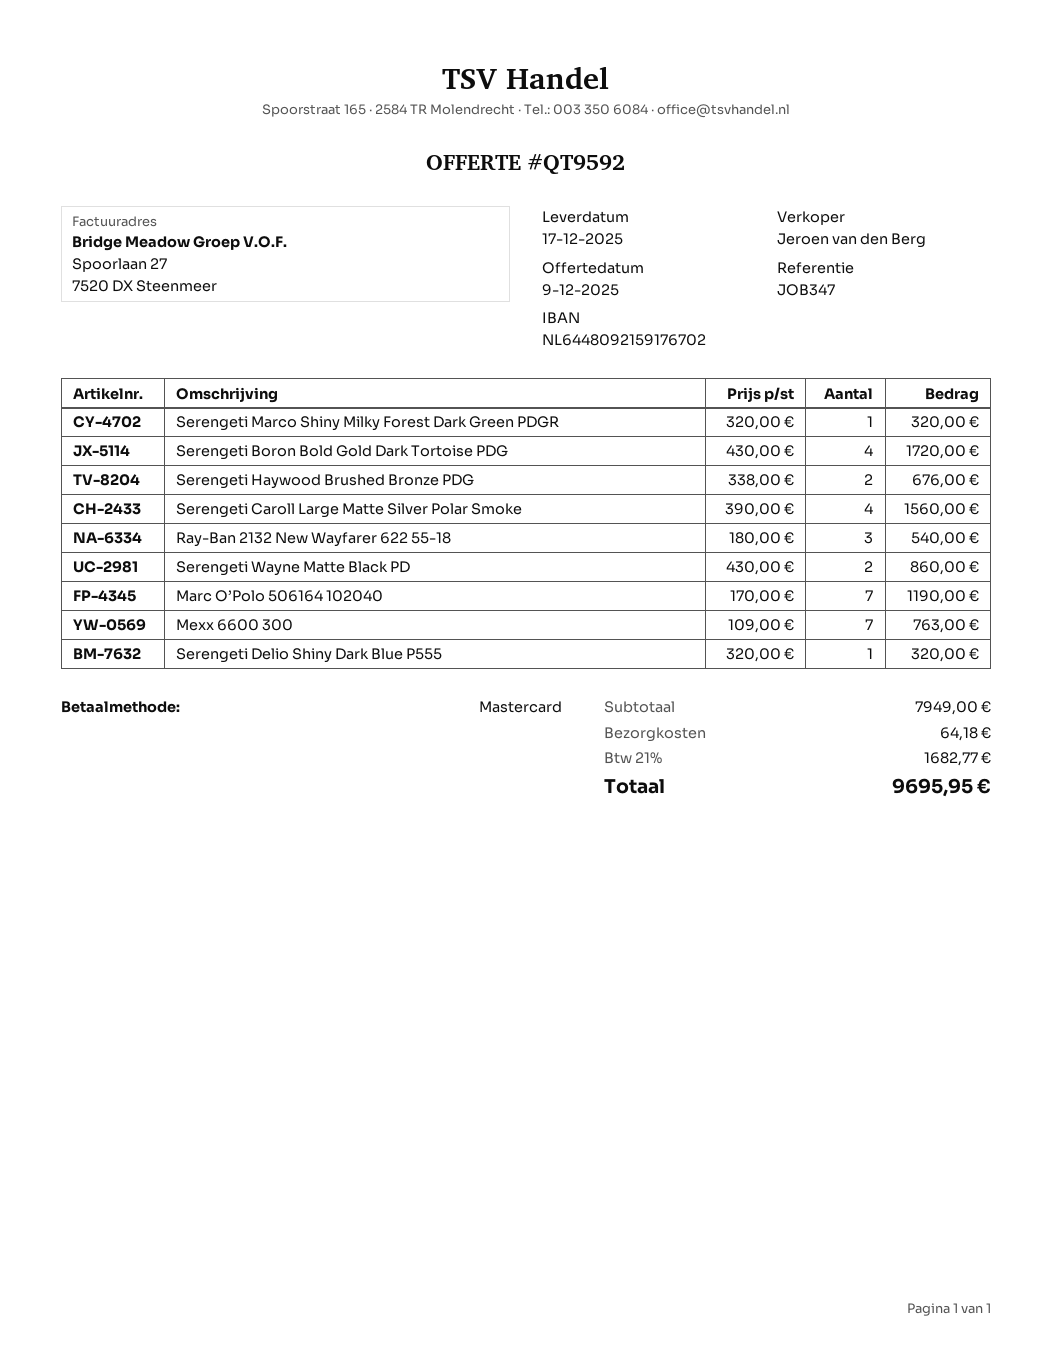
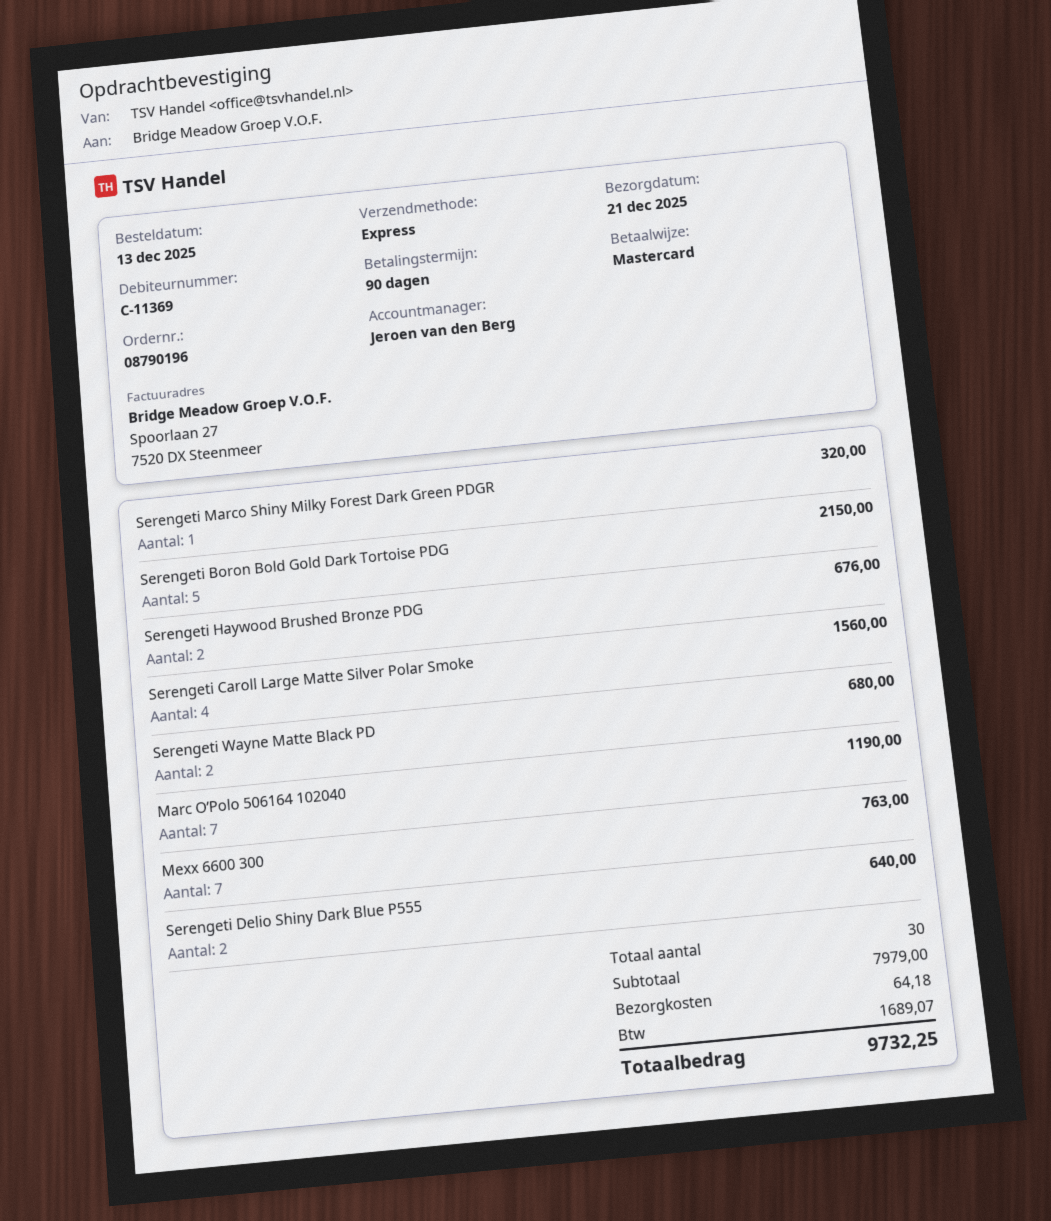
delivery date: 2025-12-17 -> 2025-12-21
Serengeti Boron Bold Gold Dark Tortoise PDG: 4 for 1720.00 -> 5 for 2150.00
Ray-Ban 2132 New Wayfarer 622 55-18: 3 for 540.00 -> none
Serengeti Wayne Matte Black PD: 2 for 860.00 -> 2 for 680.00
Serengeti Delio Shiny Dark Blue P555: 1 for 320.00 -> 2 for 640.00
subtotal: 7949.00 -> 7979.00
tax: 1682.77 -> 1689.07
total: 9695.95 -> 9732.25

